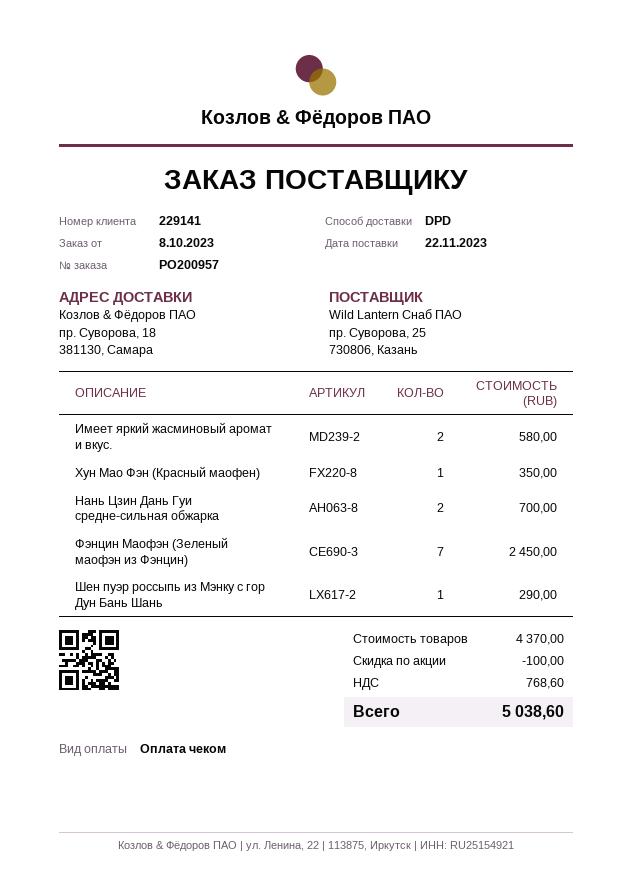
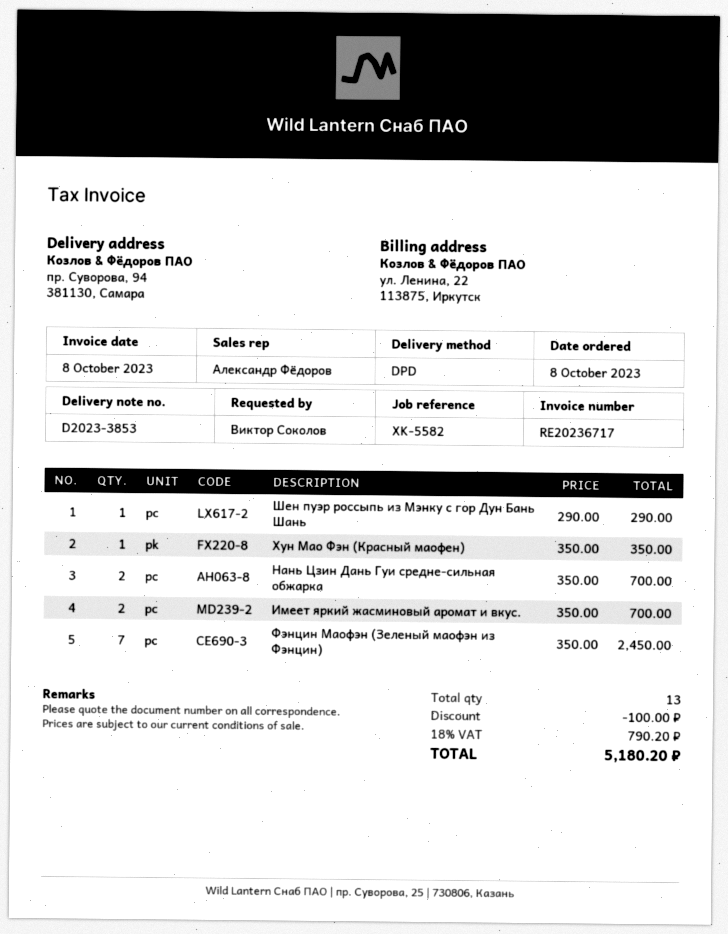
ship to: пр. Суворова, 18, 381130, Самара -> пр. Суворова, 94, 381130, Самара
Имеет яркий жасминовый аромат и вкус.: 2 for 580.00 -> 2 for 700.00
tax: 768.60 -> 790.20
total: 5038.60 -> 5180.20

